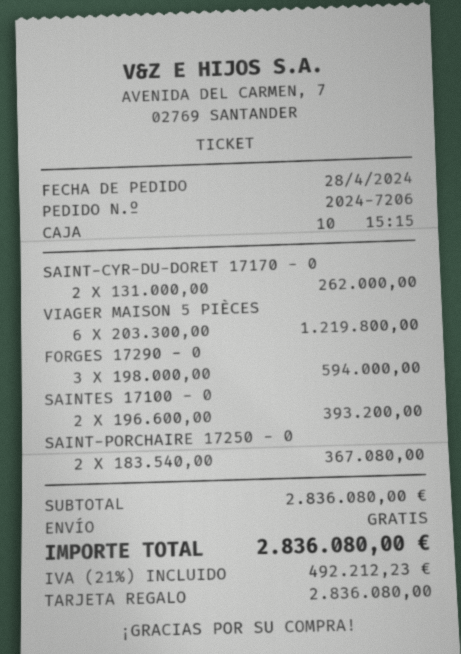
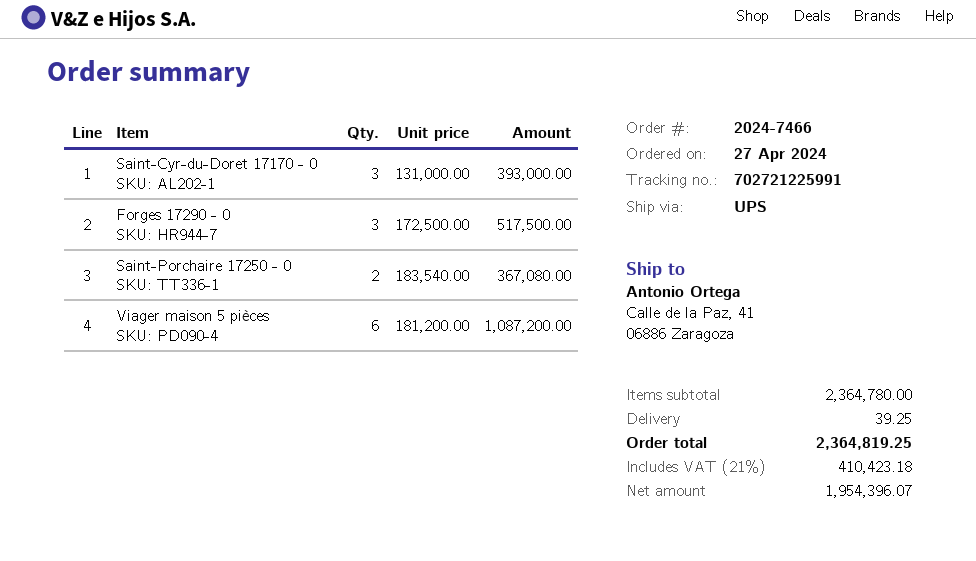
order number: 2024-7206 -> 2024-7466
order date: 2024-04-28 -> 2024-04-27
SAINT-CYR-DU-DORET 17170 - 0: 2 x 131000.00 = 262000.00 -> 3 x 131000.00 = 393000.00
VIAGER MAISON 5 PIÈCES: 6 x 203300.00 = 1219800.00 -> 6 x 181200.00 = 1087200.00
FORGES 17290 - 0: 3 x 198000.00 = 594000.00 -> 3 x 172500.00 = 517500.00
SAINTES 17100 - 0: 2 x 196600.00 = 393200.00 -> none
subtotal: 2836080.00 -> 2364780.00
shipping: 0.00 -> 39.25
tax: 21% = 492212.23 -> 21% = 410423.18
total: 2836080.00 -> 2364819.25

